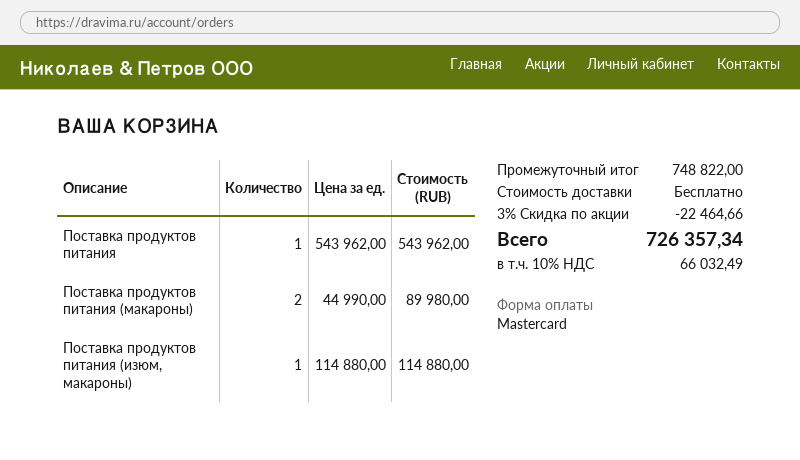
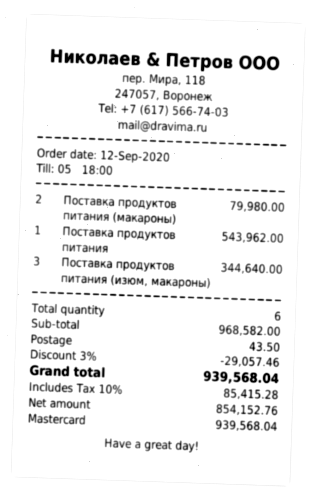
Поставка продуктов питания (макароны): 2 for 89980.00 -> 2 for 79980.00
Поставка продуктов питания (изюм, макароны): 1 for 114880.00 -> 3 for 344640.00
subtotal: 748822.00 -> 968582.00
discount: 3% = 22464.66 -> 3% = 29057.46
shipping: 0.00 -> 43.50
tax: 10% = 66032.49 -> 10% = 85415.28
total: 726357.34 -> 939568.04

